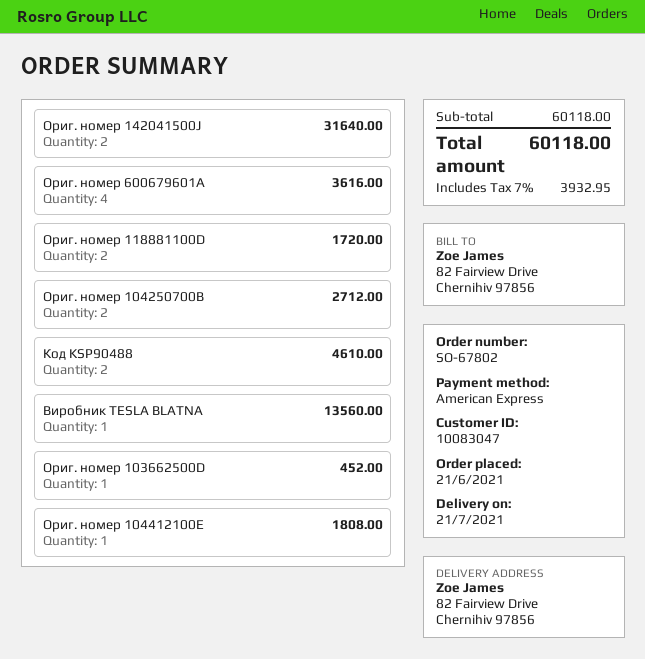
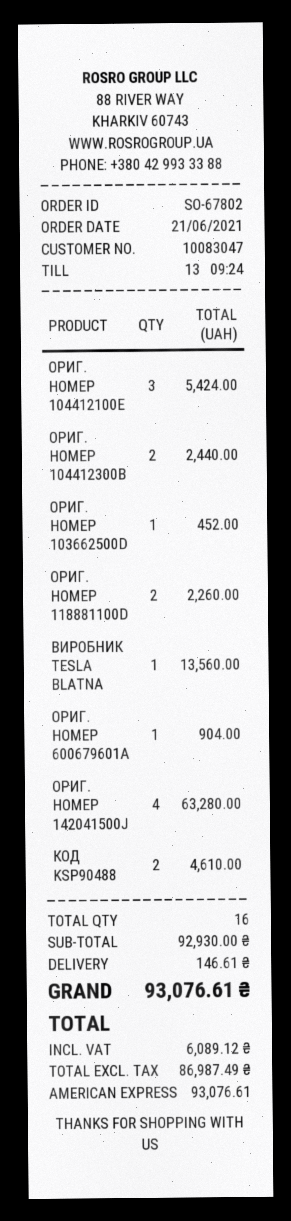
Ориг. номер 142041500J: 2 for 31640.00 -> 4 for 63280.00
Ориг. номер 600679601A: 4 for 3616.00 -> 1 for 904.00
Ориг. номер 118881100D: 2 for 1720.00 -> 2 for 2260.00
Ориг. номер 104250700B: 2 for 2712.00 -> none
Ориг. номер 104412100E: 1 for 1808.00 -> 3 for 5424.00
ОРИГ. НОМЕР 104412300B: none -> 2 for 2440.00
subtotal: 60118.00 -> 92930.00
shipping: none -> 146.61
tax: 3932.95 -> 6089.12
total: 60118.00 -> 93076.61

